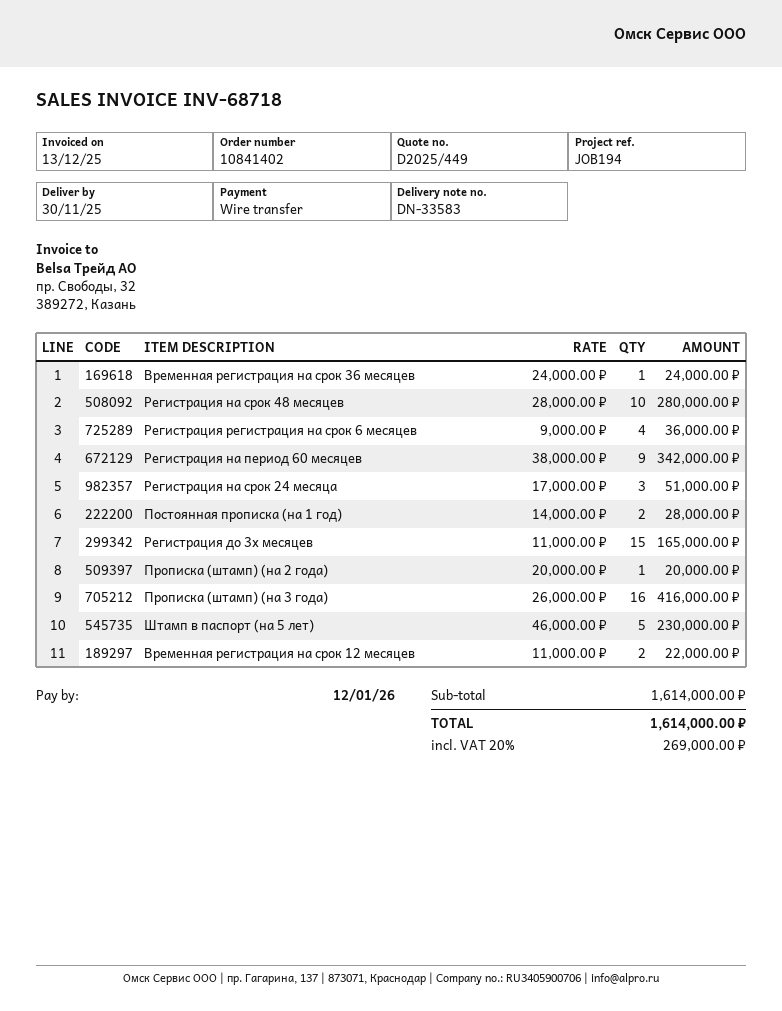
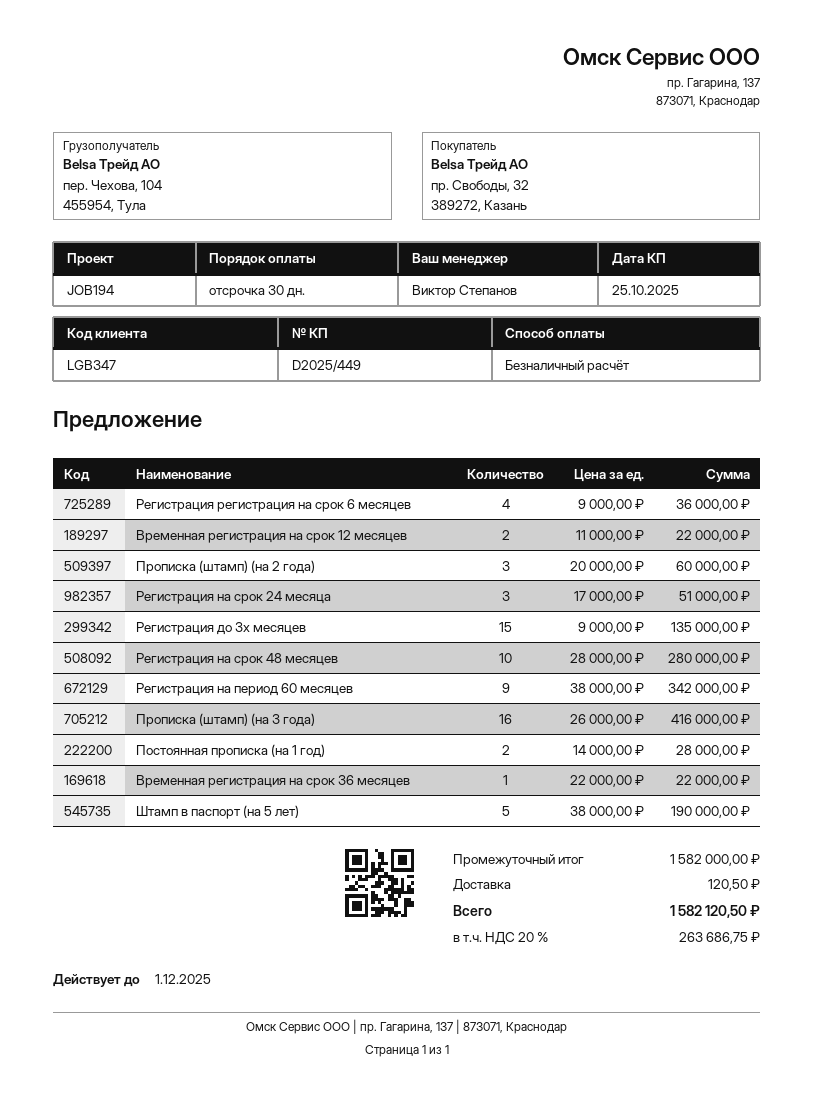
Временная регистрация на срок 36 месяцев: 1 x 24000.00 = 24000.00 -> 1 x 22000.00 = 22000.00
Регистрация до 3х месяцев: 15 x 11000.00 = 165000.00 -> 15 x 9000.00 = 135000.00
Прописка (штамп) (на 2 года): 1 x 20000.00 = 20000.00 -> 3 x 20000.00 = 60000.00
Штамп в паспорт (на 5 лет): 5 x 46000.00 = 230000.00 -> 5 x 38000.00 = 190000.00
subtotal: 1614000.00 -> 1582000.00
shipping: none -> 120.50
tax: 20% = 269000.00 -> 20% = 263686.75
total: 1614000.00 -> 1582120.50

